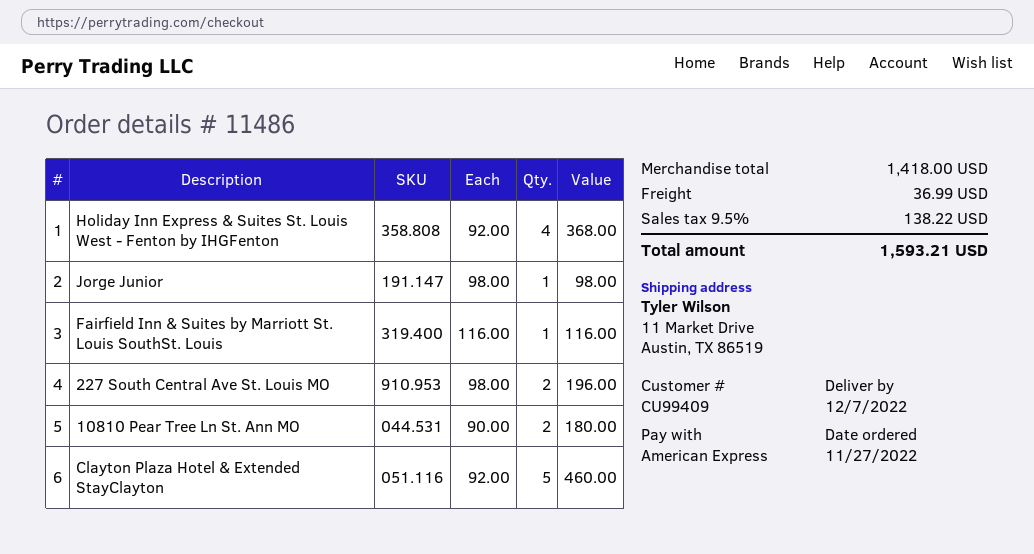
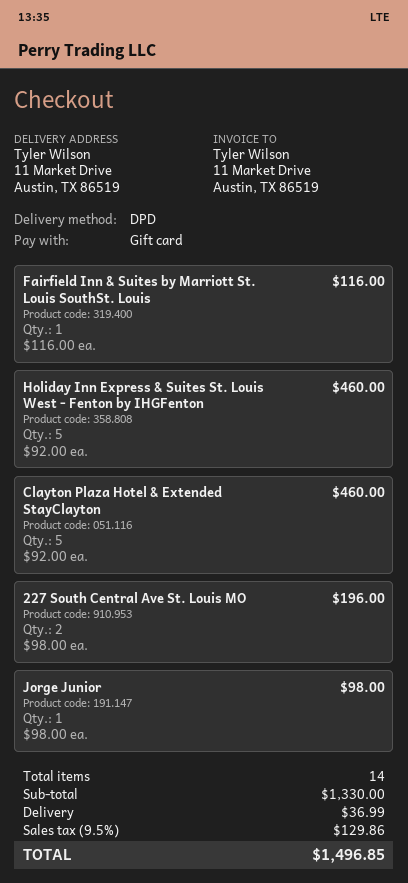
payment method: American Express -> gift card
Holiday Inn Express & Suites St. Louis West - Fenton by IHGFenton: 4 x 92.00 = 368.00 -> 5 x 92.00 = 460.00
10810 Pear Tree Ln St. Ann MO: 2 x 90.00 = 180.00 -> none
subtotal: 1418.00 -> 1330.00
tax: 9.5% = 138.22 -> 9.5% = 129.86
total: 1593.21 -> 1496.85

